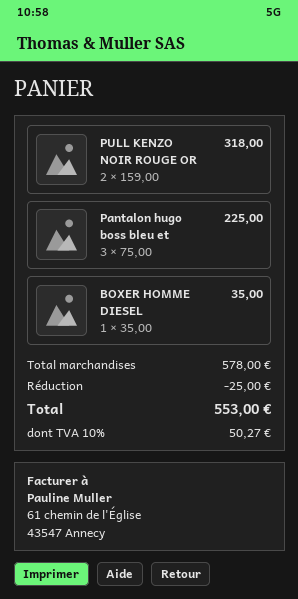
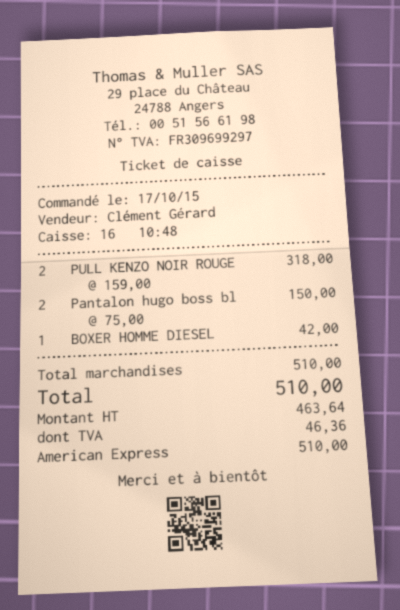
Pantalon hugo boss bleu et: 3 x 75.00 = 225.00 -> 2 x 75.00 = 150.00
BOXER HOMME DIESEL: 1 x 35.00 = 35.00 -> 1 x 42.00 = 42.00
subtotal: 578.00 -> 510.00
discount: 25.00 -> none
tax: 50.27 -> 46.36
total: 553.00 -> 510.00

